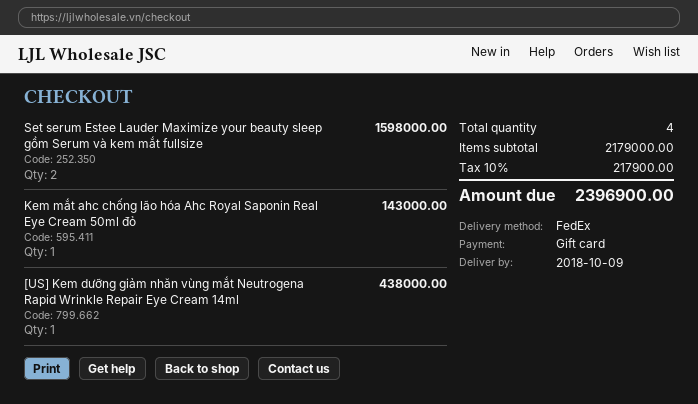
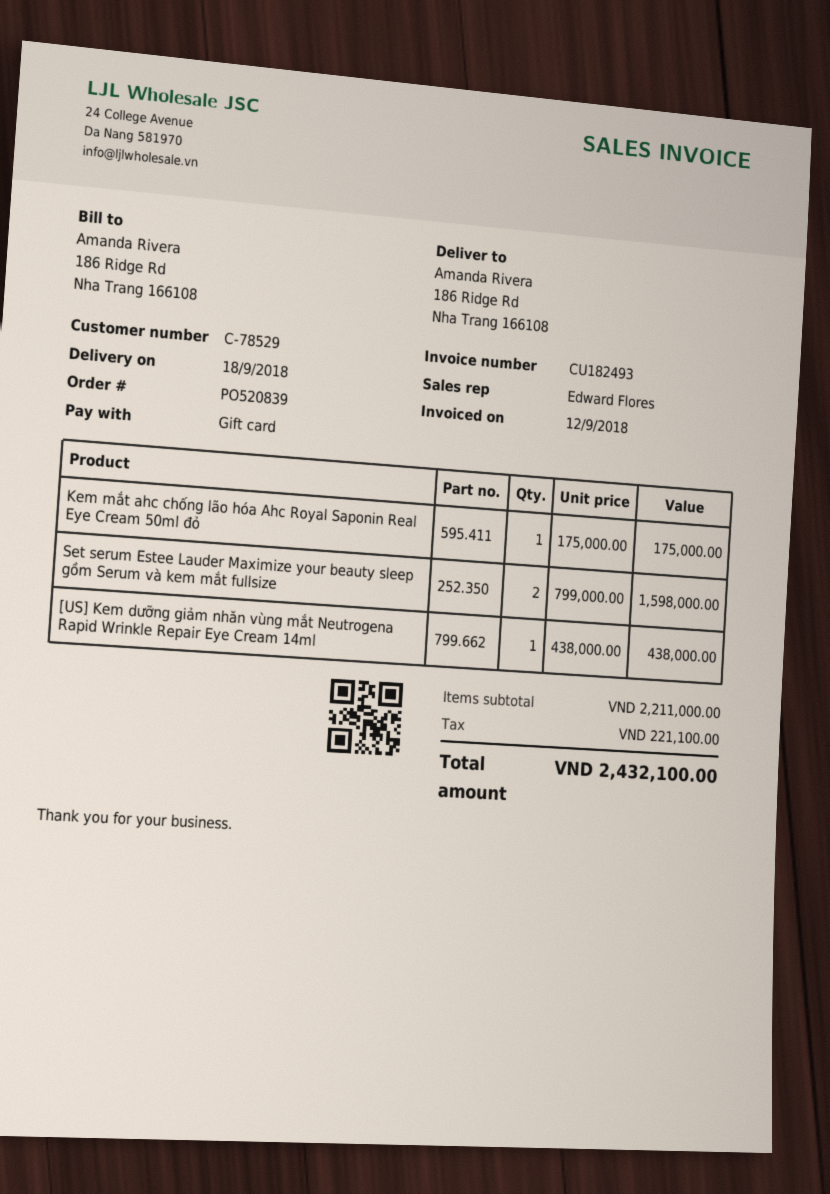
delivery date: 2018-10-09 -> 2018-09-18
Kem mắt ahc chống lão hóa Ahc Royal Saponin Real Eye Cream 50ml đỏ: 1 for 143000.00 -> 1 for 175000.00
subtotal: 2179000.00 -> 2211000.00
tax: 217900.00 -> 221100.00
total: 2396900.00 -> 2432100.00

